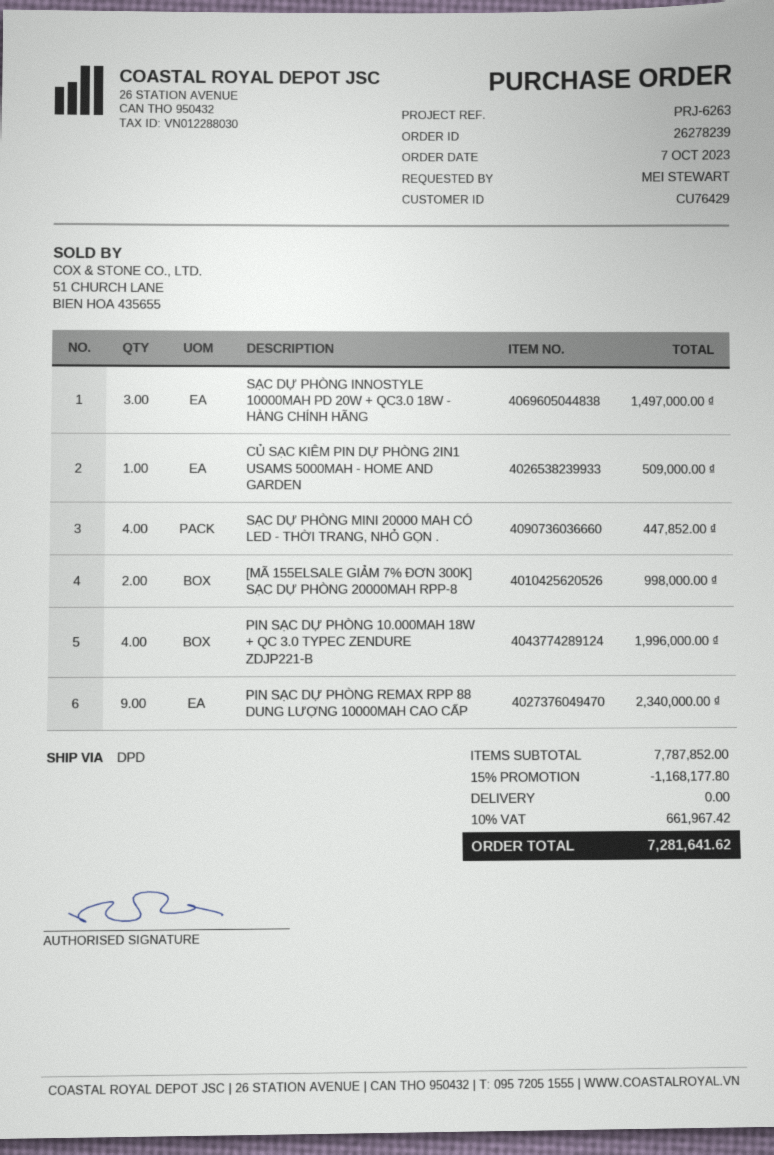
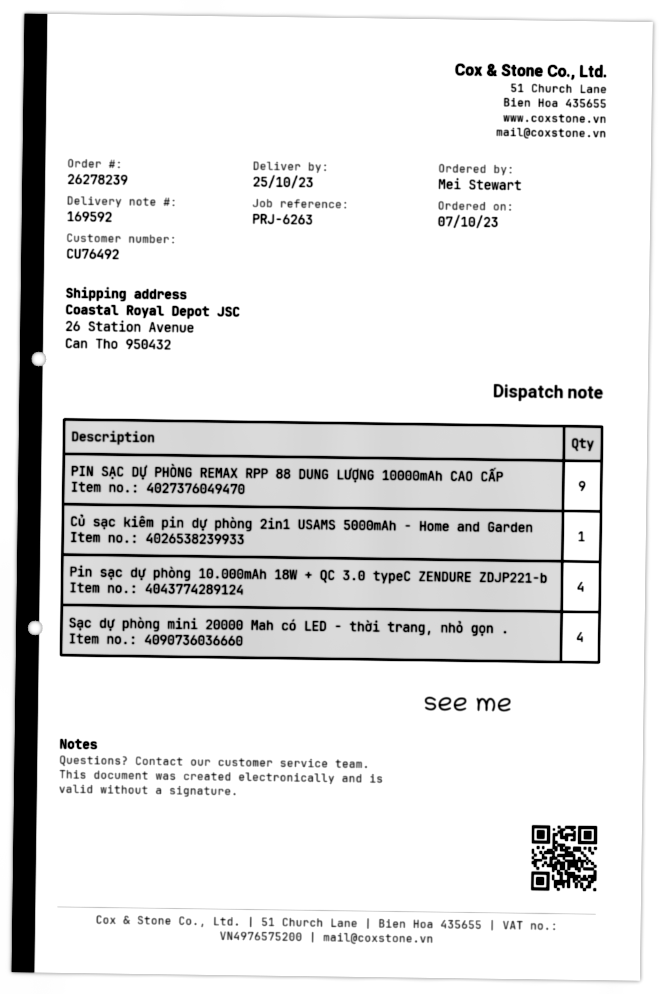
customer number: CU76429 -> CU76492
SẠC DỰ PHÒNG INNOSTYLE 10000MAH PD 20W + QC3.0 18W - HÀNG CHÍNH HÃNG: 3 -> none
[MÃ 155ELSALE GIẢM 7% ĐƠN 300K] SẠC DỰ PHÒNG 20000MAH RPP-8: 2 -> none

